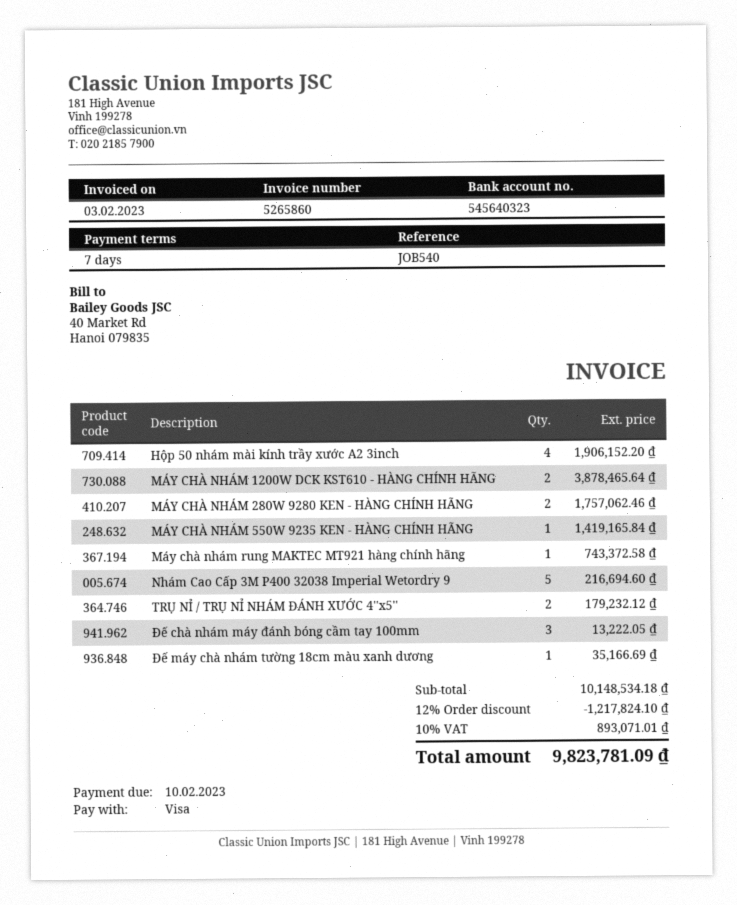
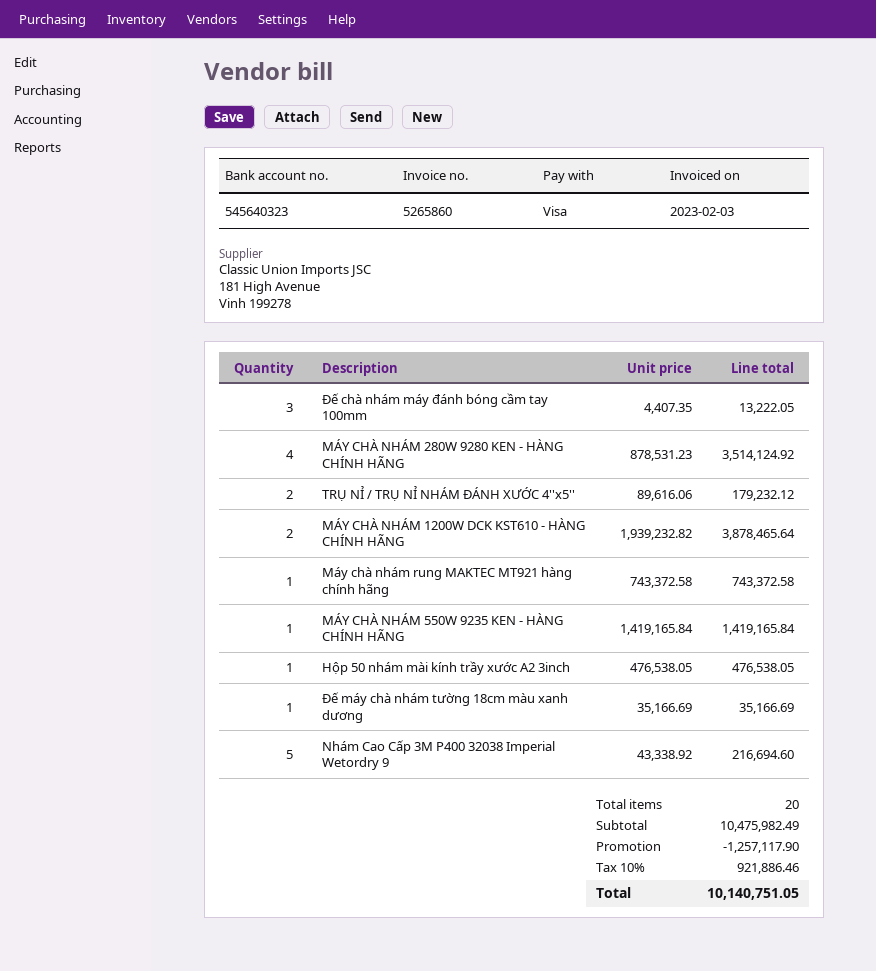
Hộp 50 nhám mài kính trầy xước A2 3inch: 4 for 1906152.20 -> 1 for 476538.05
MÁY CHÀ NHÁM 280W 9280 KEN - HÀNG CHÍNH HÃNG: 2 for 1757062.46 -> 4 for 3514124.92
subtotal: 10148534.18 -> 10475982.49
discount: 1217824.10 -> 1257117.90
tax: 10% = 893071.01 -> 10% = 921886.46
total: 9823781.09 -> 10140751.05

